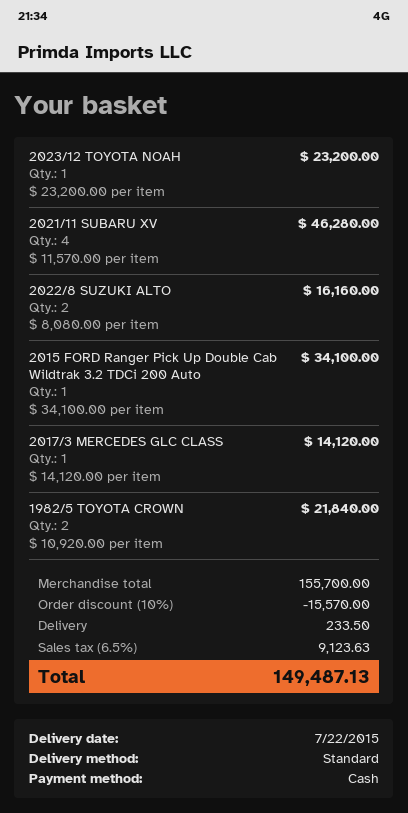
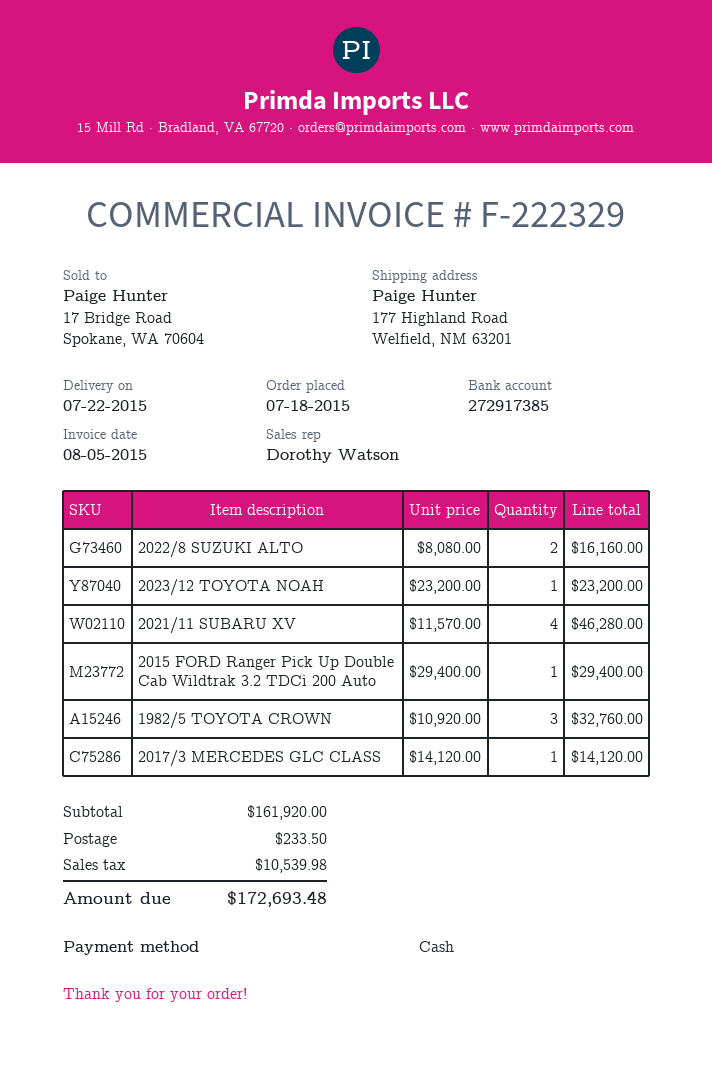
2015 FORD Ranger Pick Up Double Cab Wildtrak 3.2 TDCi 200 Auto: 1 x 34100.00 = 34100.00 -> 1 x 29400.00 = 29400.00
1982/5 TOYOTA CROWN: 2 x 10920.00 = 21840.00 -> 3 x 10920.00 = 32760.00
subtotal: 155700.00 -> 161920.00
discount: 10% = 15570.00 -> none
tax: 9123.63 -> 10539.98
total: 149487.13 -> 172693.48

